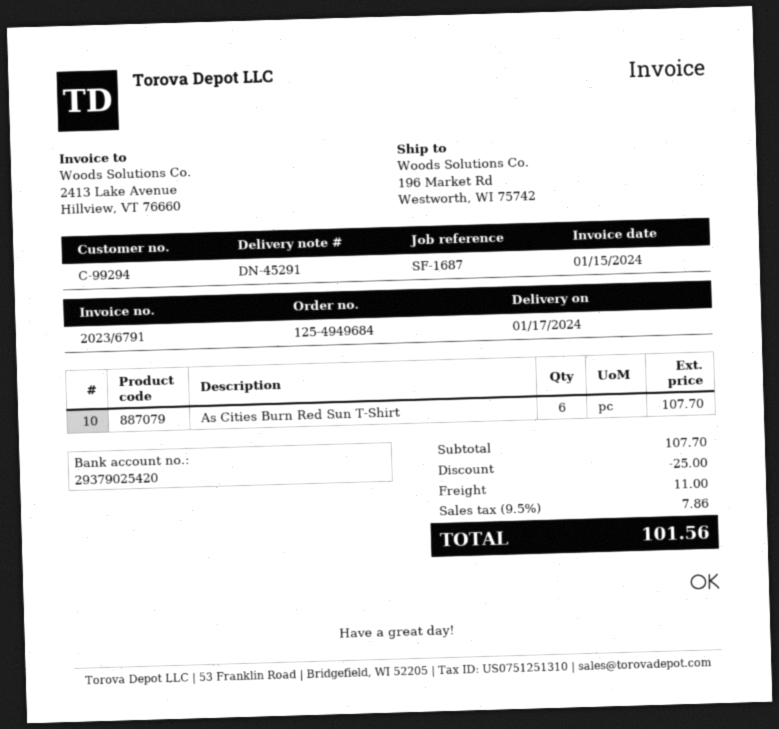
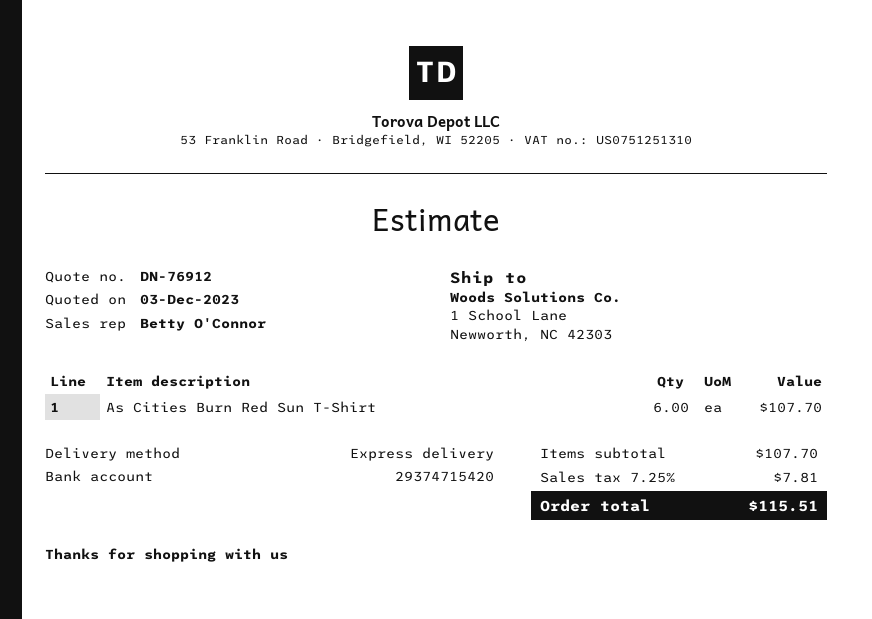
bank account: 29379025420 -> 29374715420
ship to: 196 Market Rd, Westworth, WI 75742 -> 1 School Lane, Newworth, NC 42303
discount: 25.00 -> none
shipping: 11.00 -> none
tax: 9.5% = 7.86 -> 7.25% = 7.81
total: 101.56 -> 115.51

